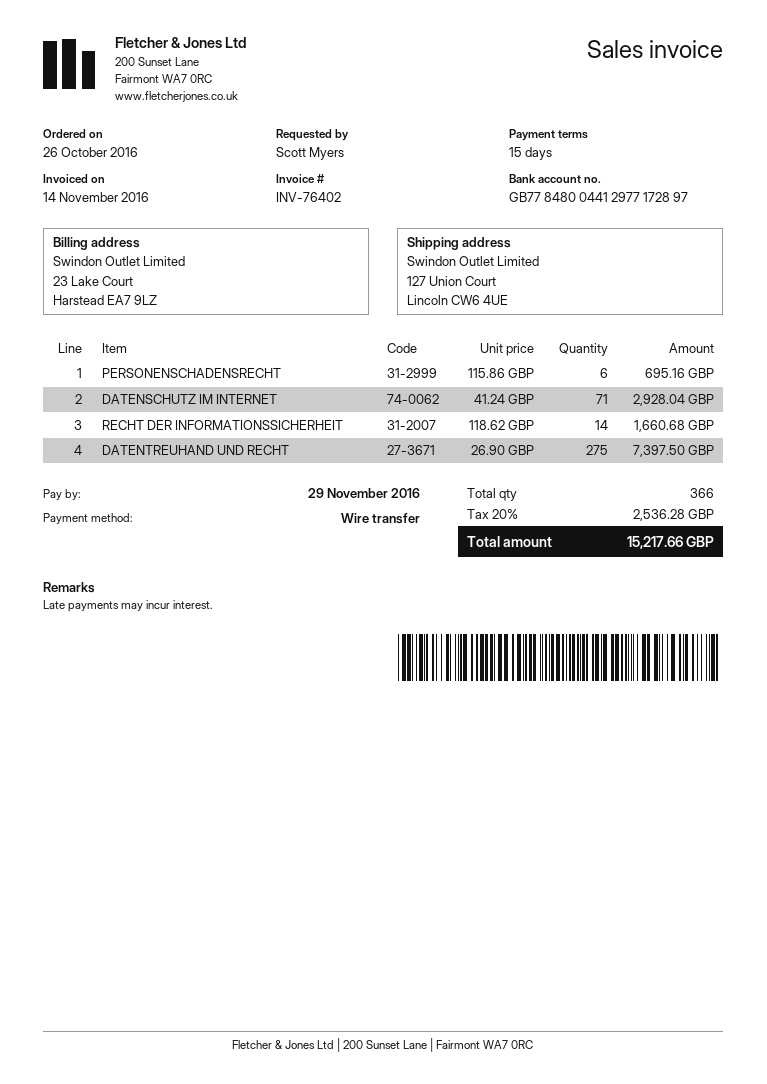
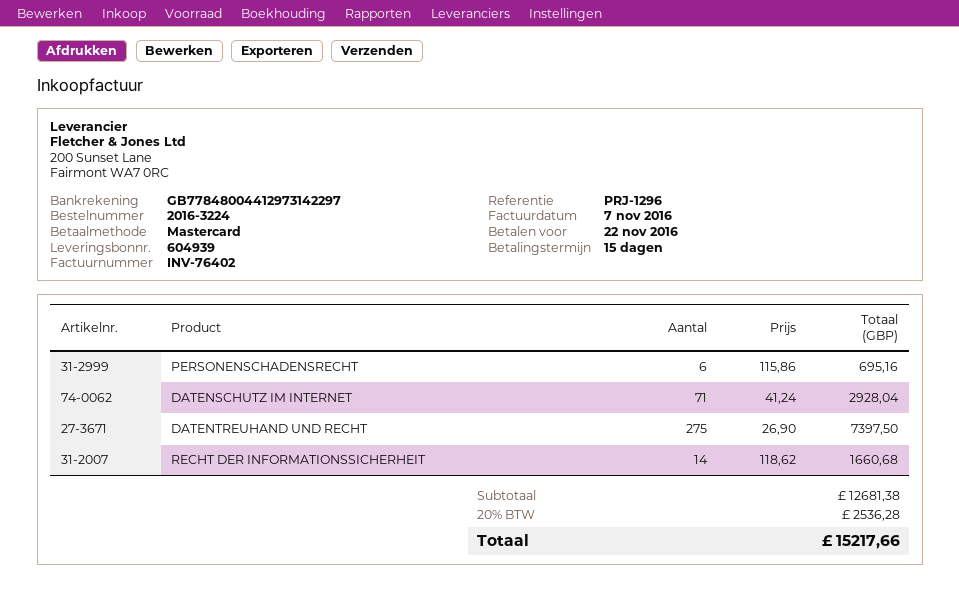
invoice date: 2016-11-14 -> 2016-11-07
due date: 2016-11-29 -> 2016-11-22
payment method: bank transfer -> Mastercard
bank account: GB77848004412977172897 -> GB77848004412973142297

